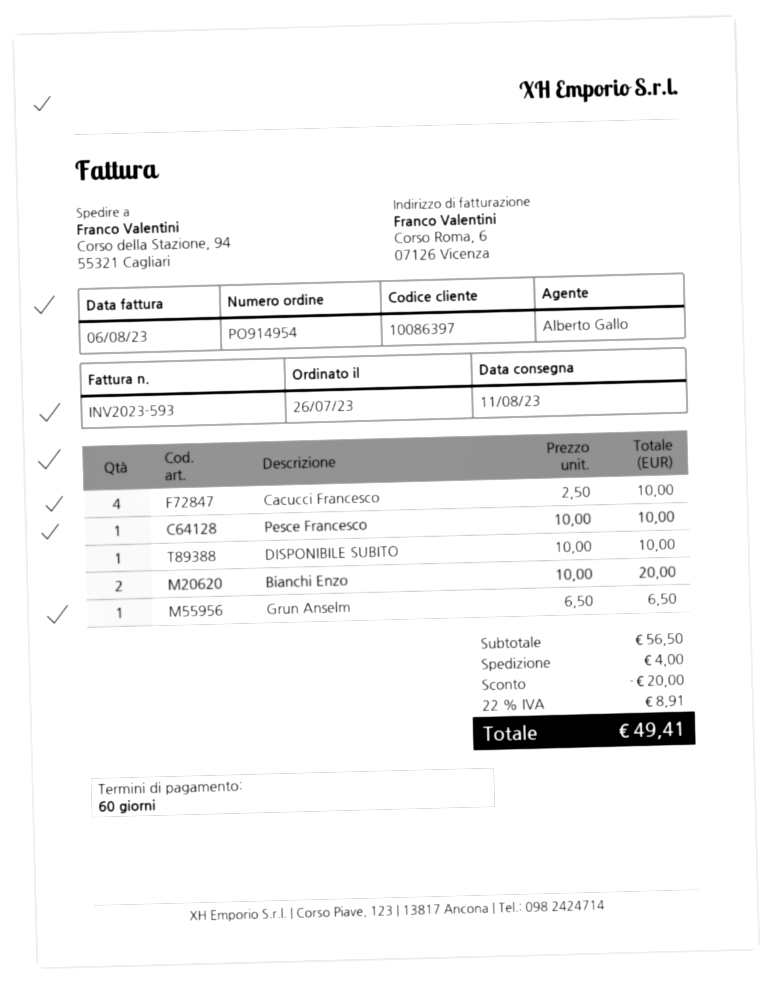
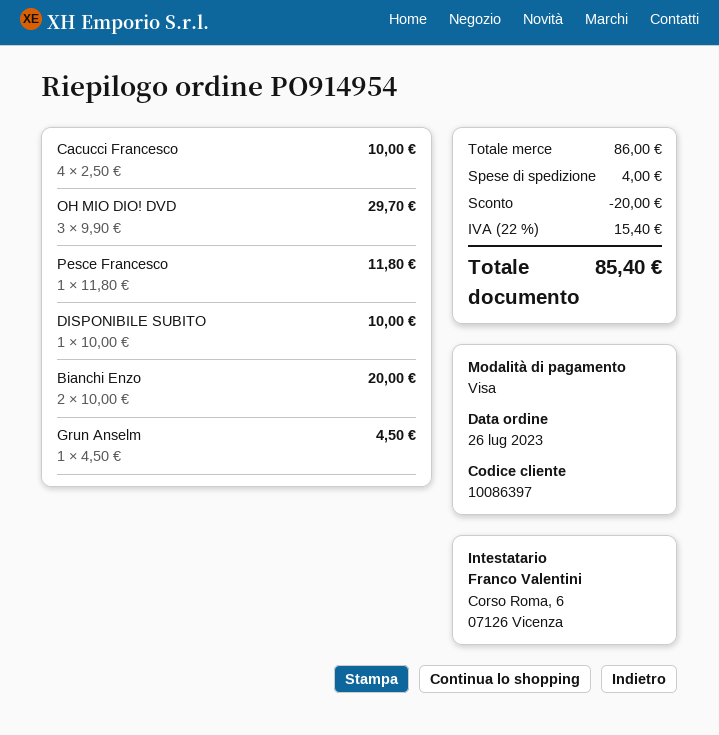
Pesce Francesco: 1 x 10.00 = 10.00 -> 1 x 11.80 = 11.80
Grun Anselm: 1 x 6.50 = 6.50 -> 1 x 4.50 = 4.50
OH MIO DIO! DVD: none -> 3 x 9.90 = 29.70
subtotal: 56.50 -> 86.00
tax: 22% = 8.91 -> 22% = 15.40
total: 49.41 -> 85.40

